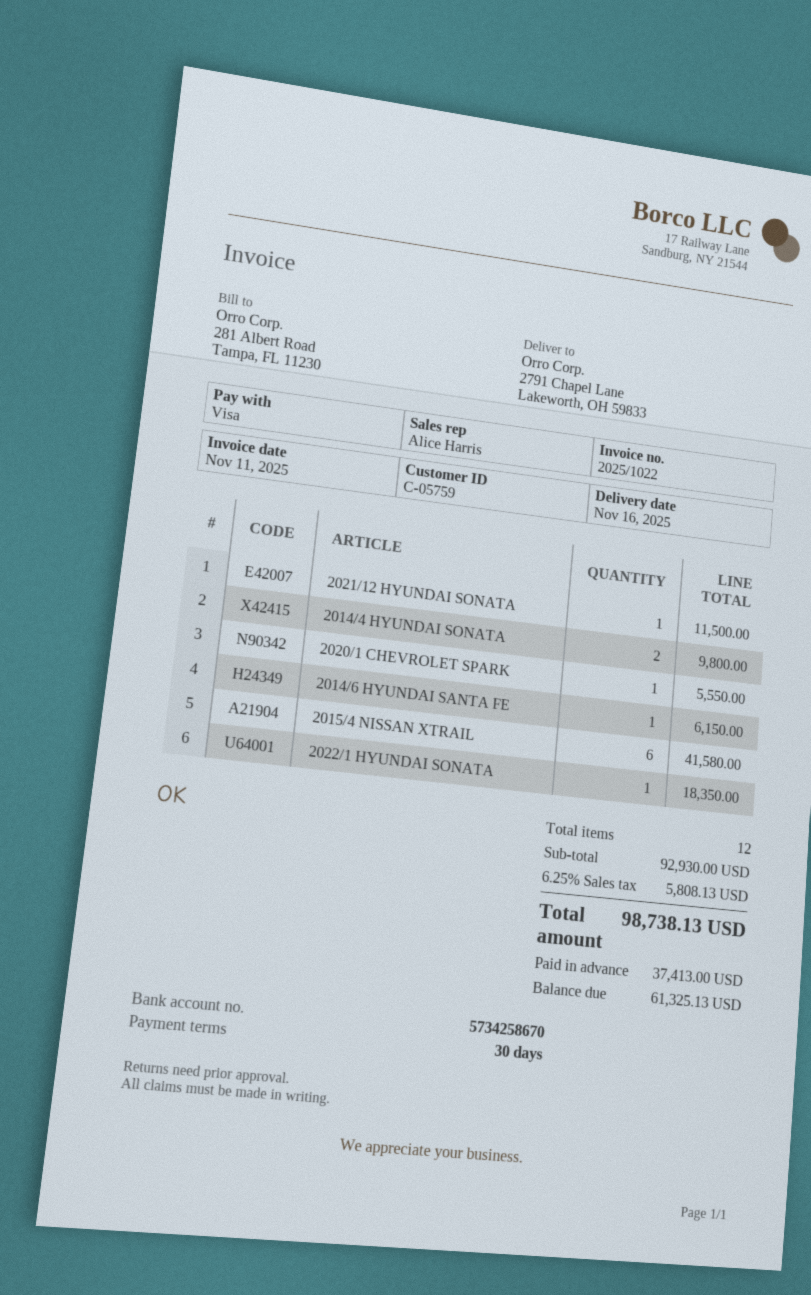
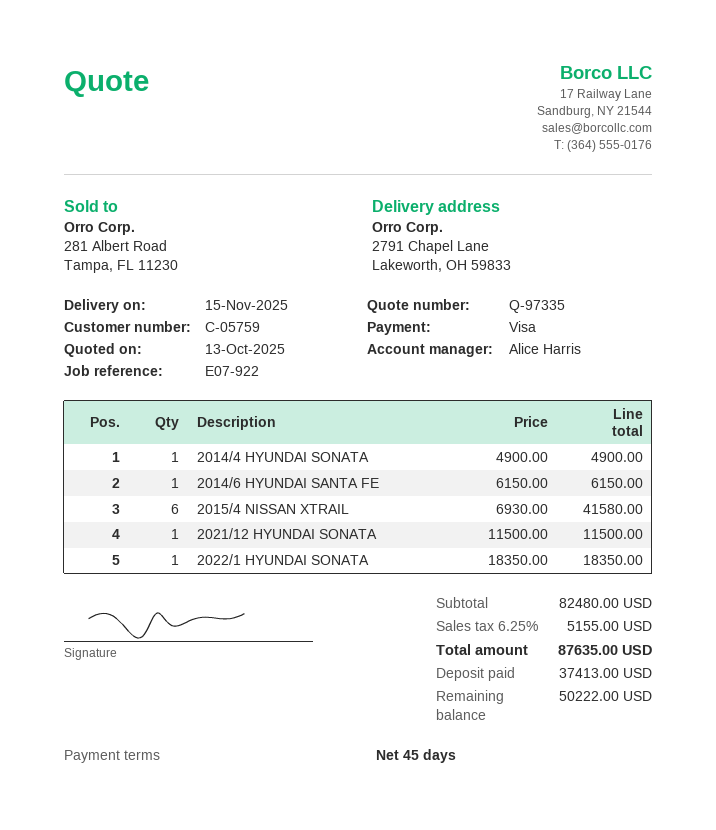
delivery date: 2025-11-16 -> 2025-11-15
payment terms: 30 days -> 45 days
2014/4 HYUNDAI SONATA: 2 for 9800.00 -> 1 for 4900.00
2020/1 CHEVROLET SPARK: 1 for 5550.00 -> none
subtotal: 92930.00 -> 82480.00
tax: 6.25% = 5808.13 -> 6.25% = 5155.00
total: 98738.13 -> 87635.00
balance: 61325.13 -> 50222.00

